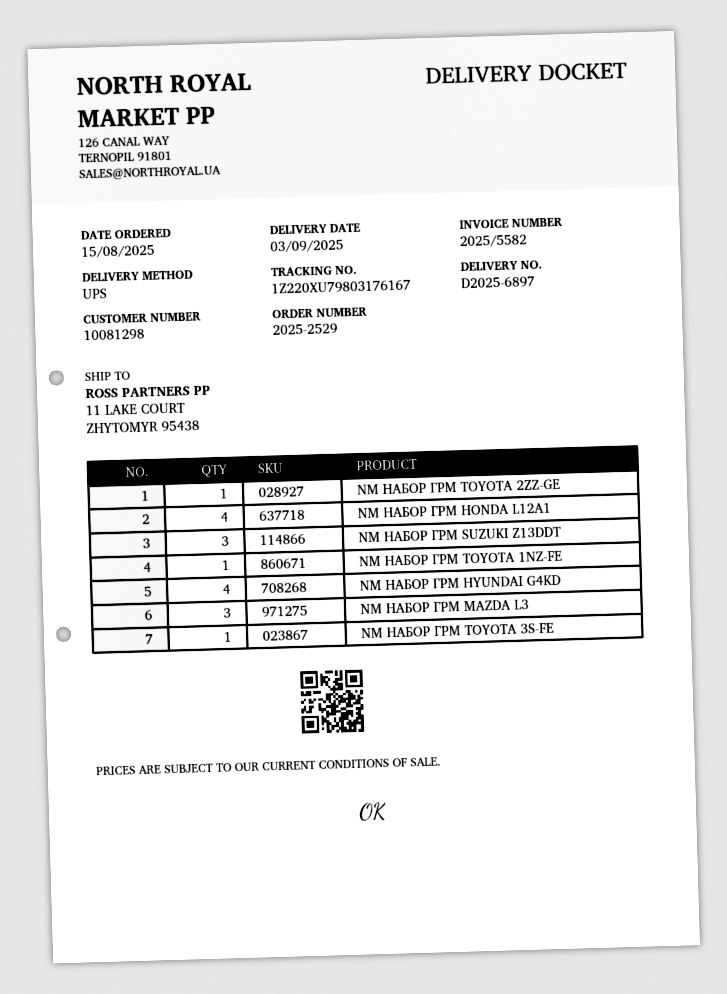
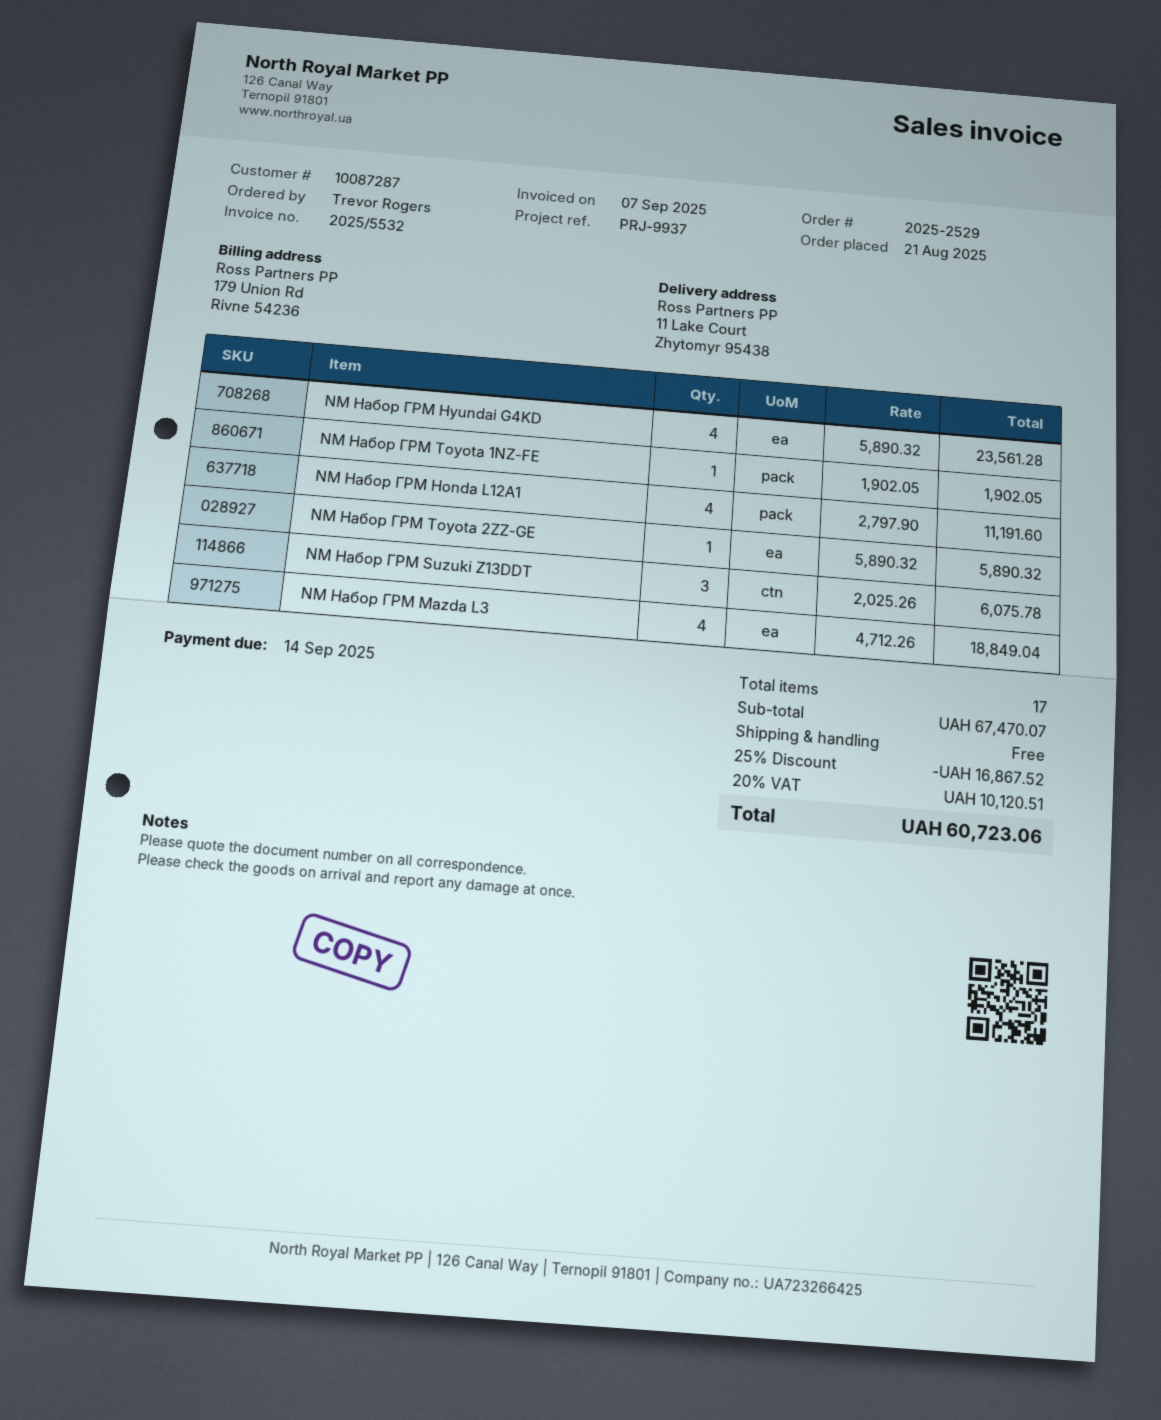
order date: 2025-08-15 -> 2025-08-21
invoice number: 2025/5582 -> 2025/5532
customer number: 10081298 -> 10087287
NM НАБОР ГРМ MAZDA L3: 3 -> 4
NM НАБОР ГРМ TOYOTA 3S-FE: 1 -> none

